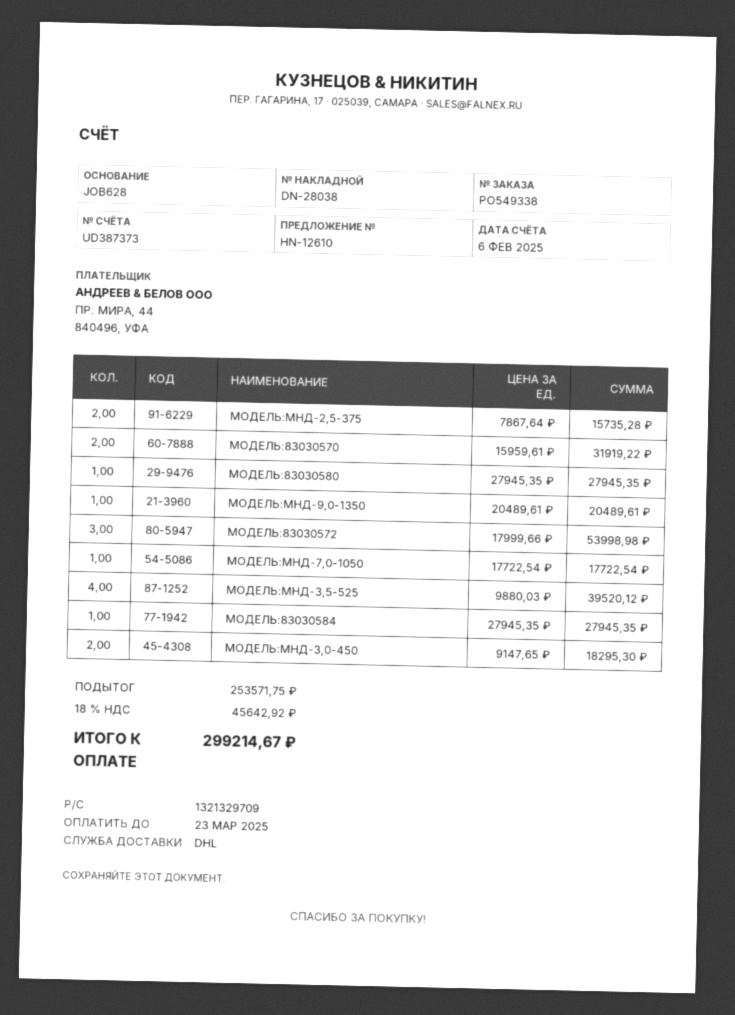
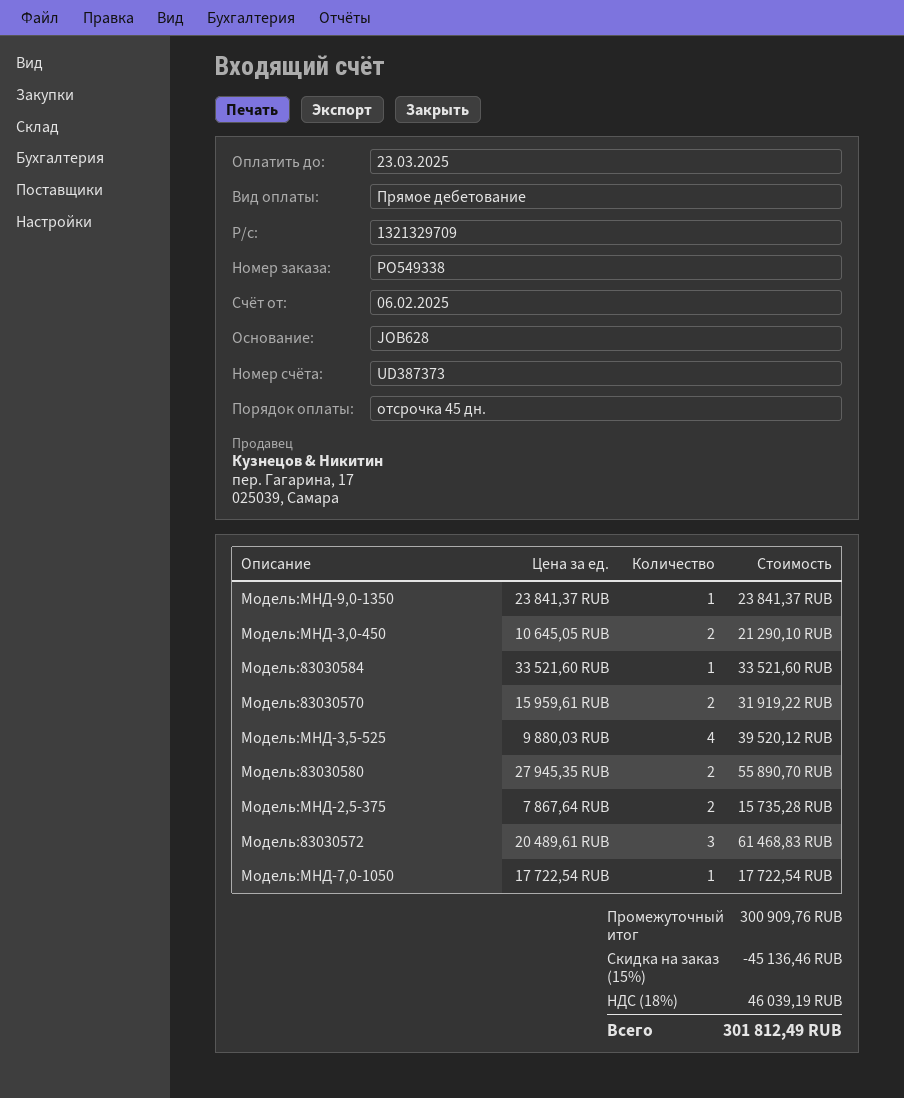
МОДЕЛЬ:83030580: 1 x 27945.35 = 27945.35 -> 2 x 27945.35 = 55890.70
МОДЕЛЬ:МНД-9,0-1350: 1 x 20489.61 = 20489.61 -> 1 x 23841.37 = 23841.37
МОДЕЛЬ:83030572: 3 x 17999.66 = 53998.98 -> 3 x 20489.61 = 61468.83
МОДЕЛЬ:83030584: 1 x 27945.35 = 27945.35 -> 1 x 33521.60 = 33521.60
МОДЕЛЬ:МНД-3,0-450: 2 x 9147.65 = 18295.30 -> 2 x 10645.05 = 21290.10
subtotal: 253571.75 -> 300909.76
discount: none -> 15% = 45136.46
tax: 18% = 45642.92 -> 18% = 46039.19
total: 299214.67 -> 301812.49

